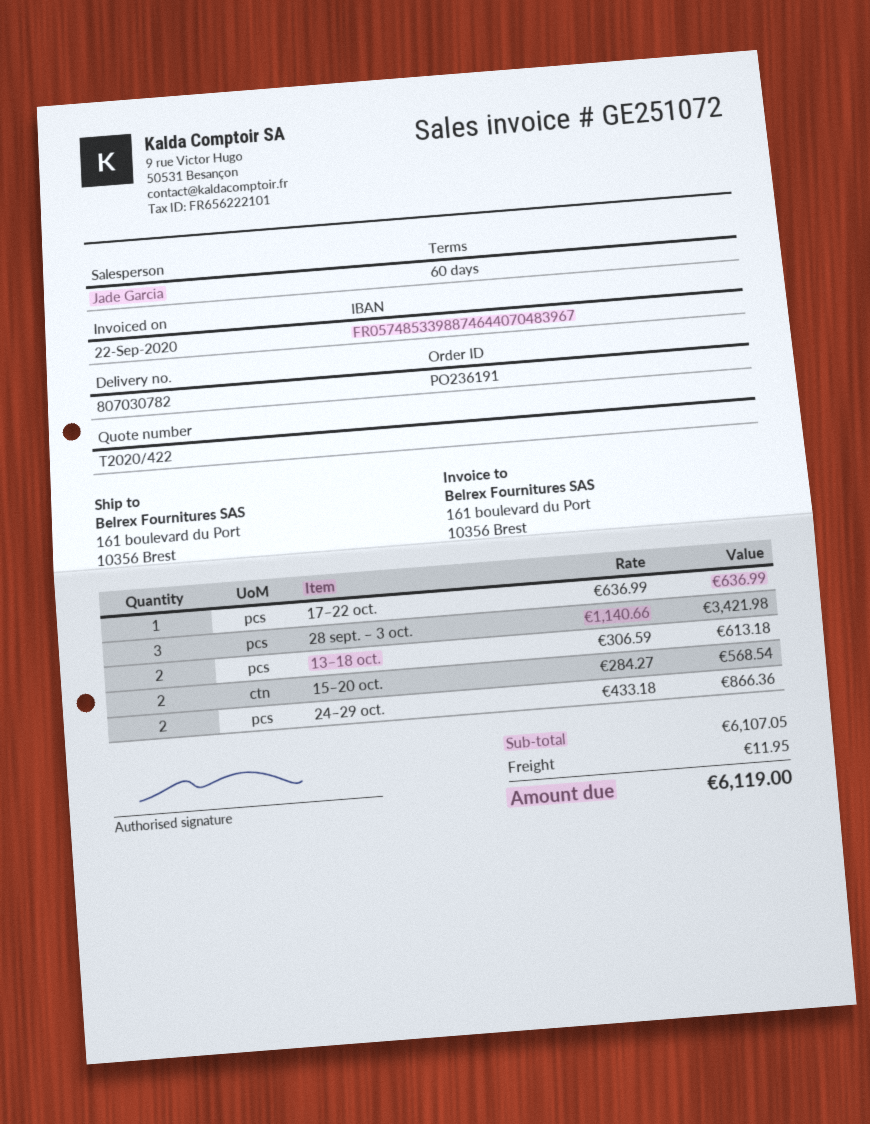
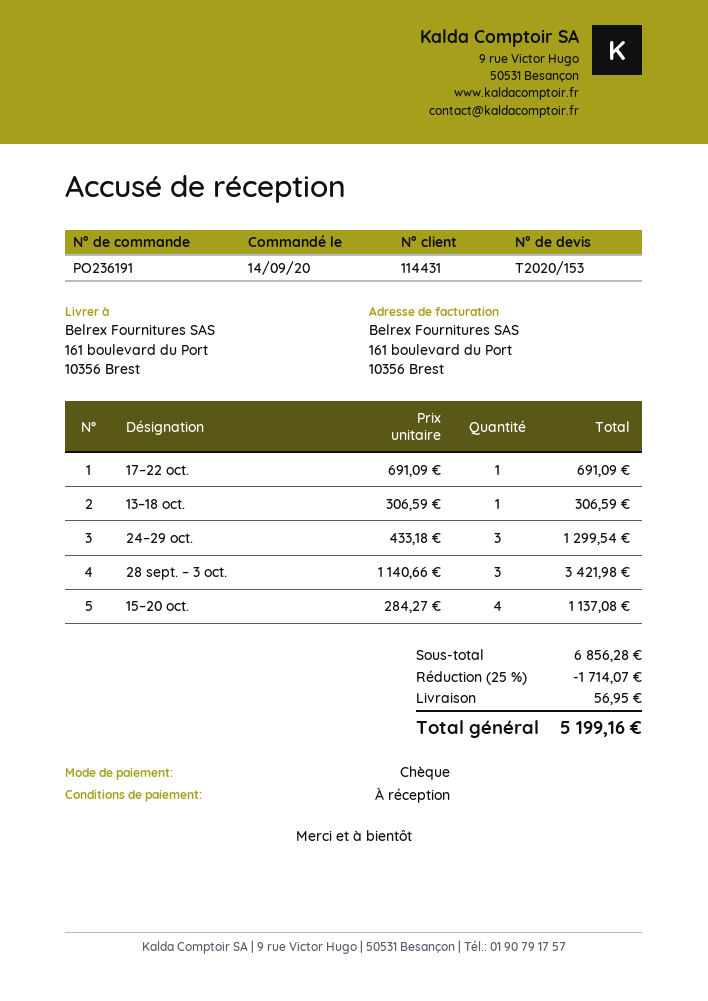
quote number: T2020/422 -> T2020/153
payment terms: 60 days -> on receipt
17–22 oct.: 1 x 636.99 = 636.99 -> 1 x 691.09 = 691.09
13–18 oct.: 2 x 306.59 = 613.18 -> 1 x 306.59 = 306.59
15–20 oct.: 2 x 284.27 = 568.54 -> 4 x 284.27 = 1137.08
24–29 oct.: 2 x 433.18 = 866.36 -> 3 x 433.18 = 1299.54
subtotal: 6107.05 -> 6856.28
discount: none -> 25% = 1714.07
shipping: 11.95 -> 56.95
total: 6119.00 -> 5199.16

